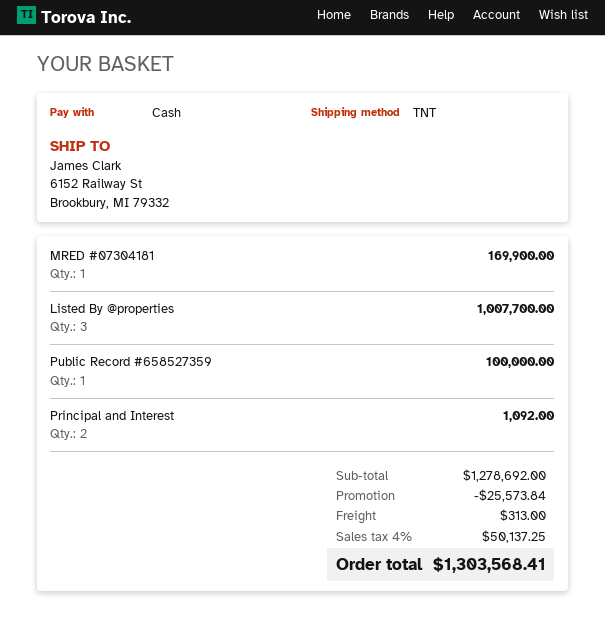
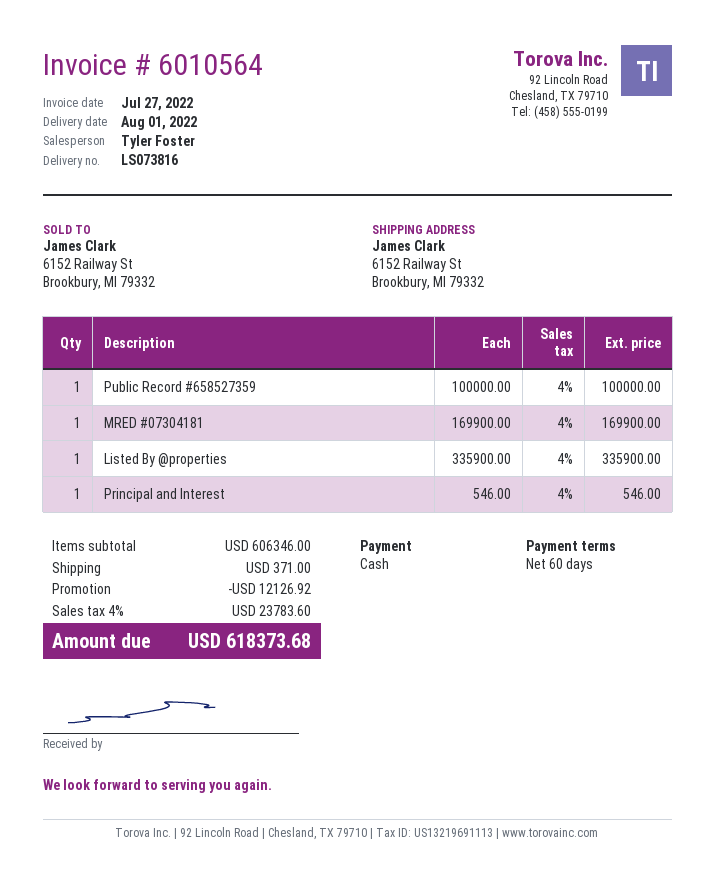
Listed By @properties: 3 for 1007700.00 -> 1 for 335900.00
Principal and Interest: 2 for 1092.00 -> 1 for 546.00
subtotal: 1278692.00 -> 606346.00
discount: 25573.84 -> 12126.92
shipping: 313.00 -> 371.00
tax: 4% = 50137.25 -> 4% = 23783.60
total: 1303568.41 -> 618373.68

